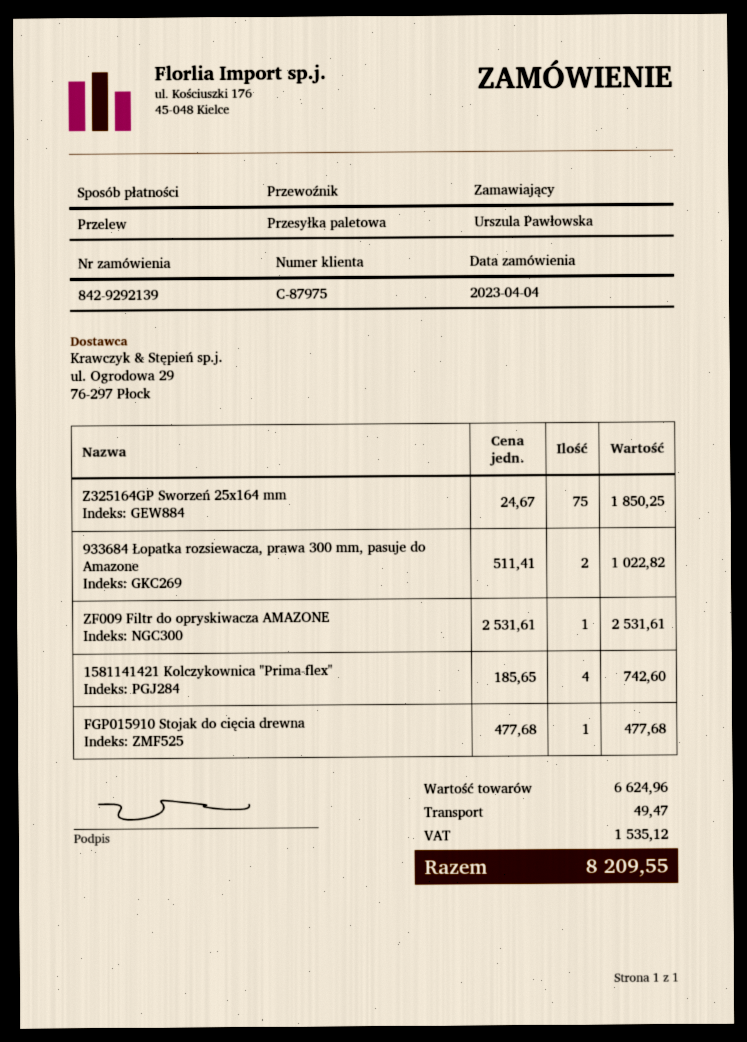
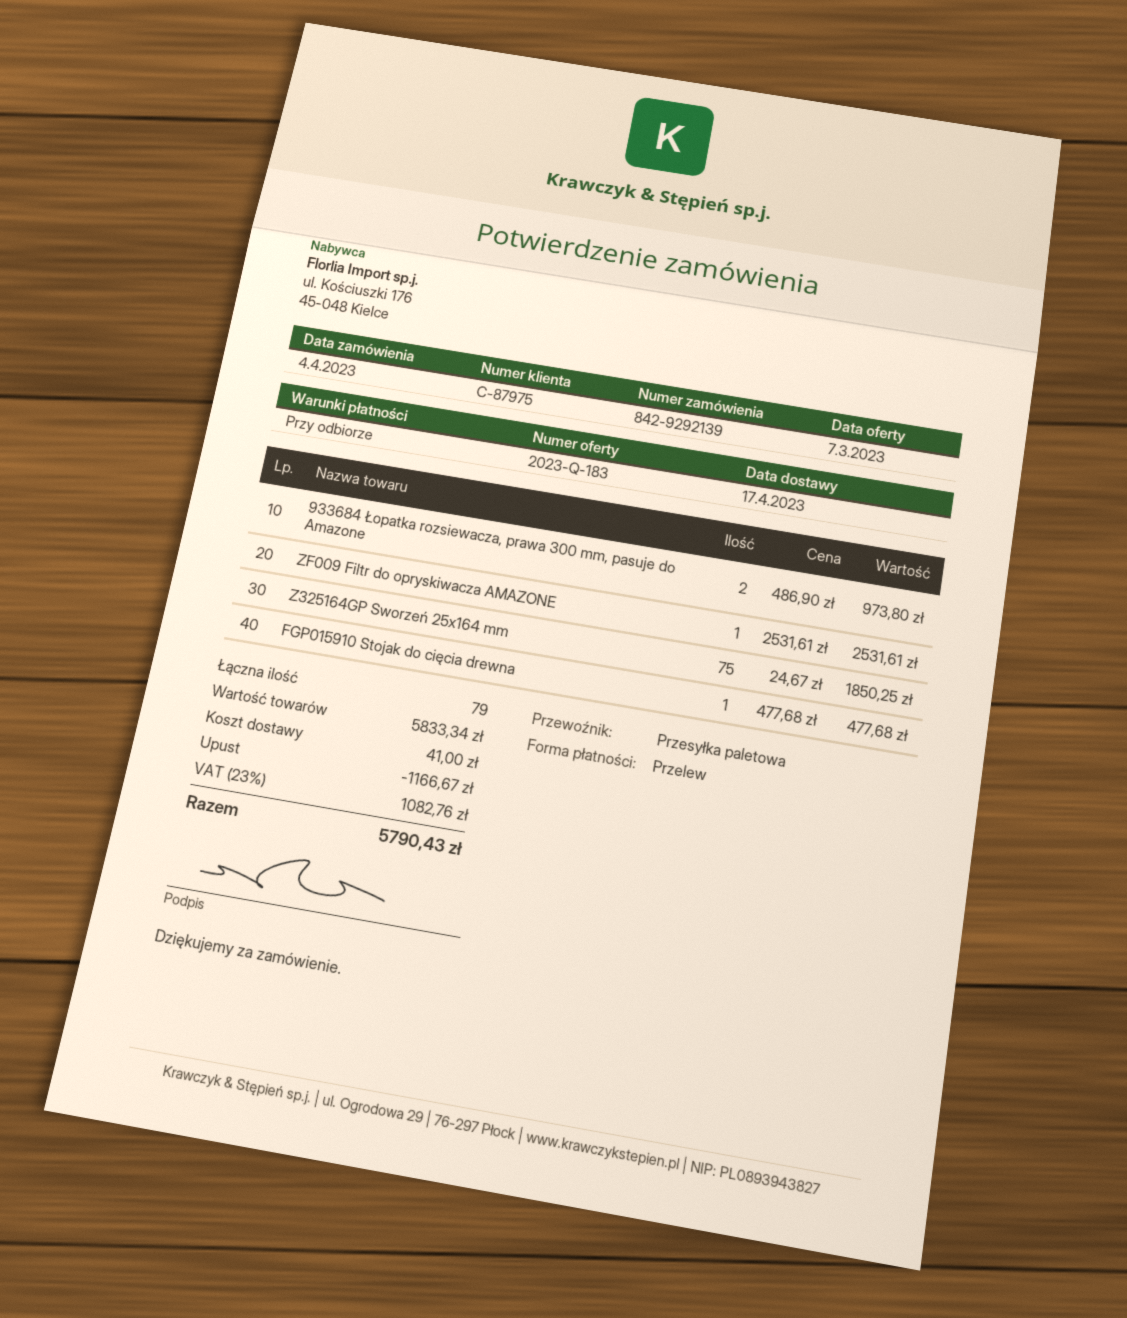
933684 Łopatka rozsiewacza, prawa 300 mm, pasuje do Amazone: 2 x 511.41 = 1022.82 -> 2 x 486.90 = 973.80
1581141421 Kolczykownica "Prima-flex": 4 x 185.65 = 742.60 -> none
subtotal: 6624.96 -> 5833.34
discount: none -> 1166.67
shipping: 49.47 -> 41.00
tax: 1535.12 -> 1082.76
total: 8209.55 -> 5790.43

